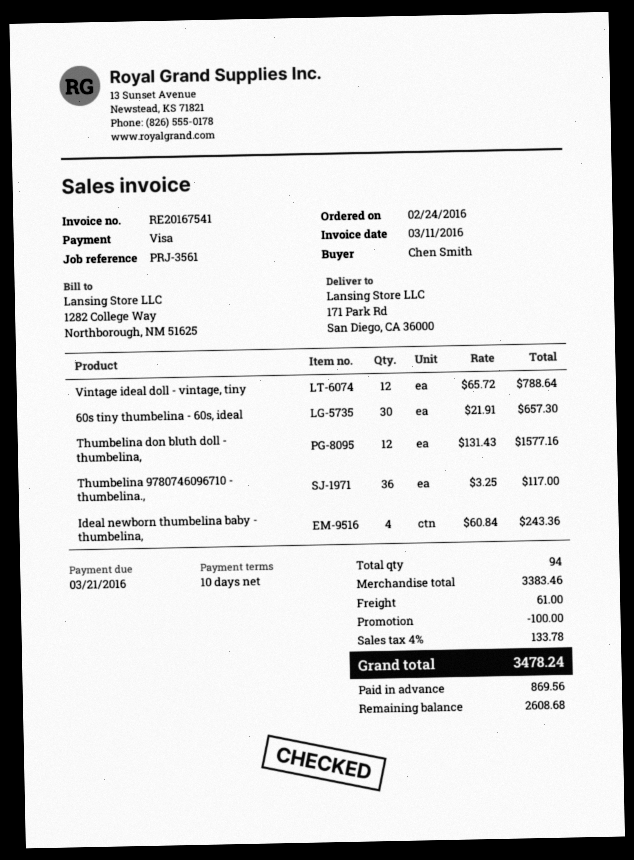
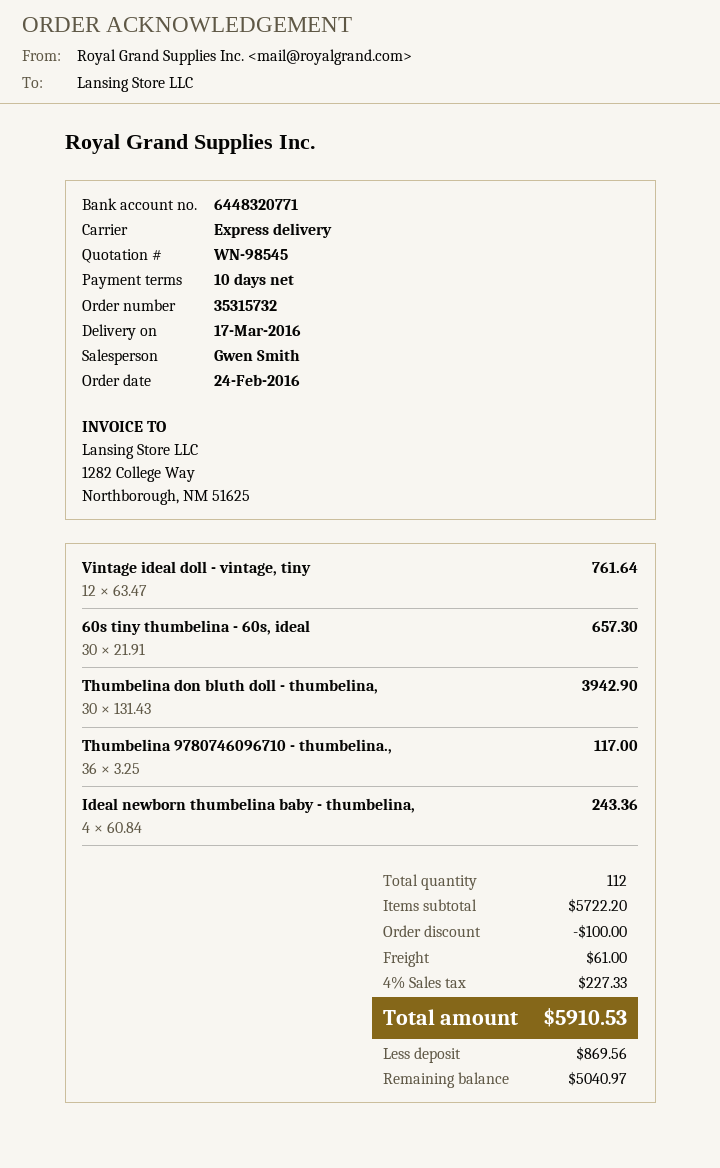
Vintage ideal doll - vintage, tiny: 12 x 65.72 = 788.64 -> 12 x 63.47 = 761.64
Thumbelina don bluth doll - thumbelina,: 12 x 131.43 = 1577.16 -> 30 x 131.43 = 3942.90
total quantity: 94 -> 112
subtotal: 3383.46 -> 5722.20
tax: 4% = 133.78 -> 4% = 227.33
total: 3478.24 -> 5910.53
balance: 2608.68 -> 5040.97

